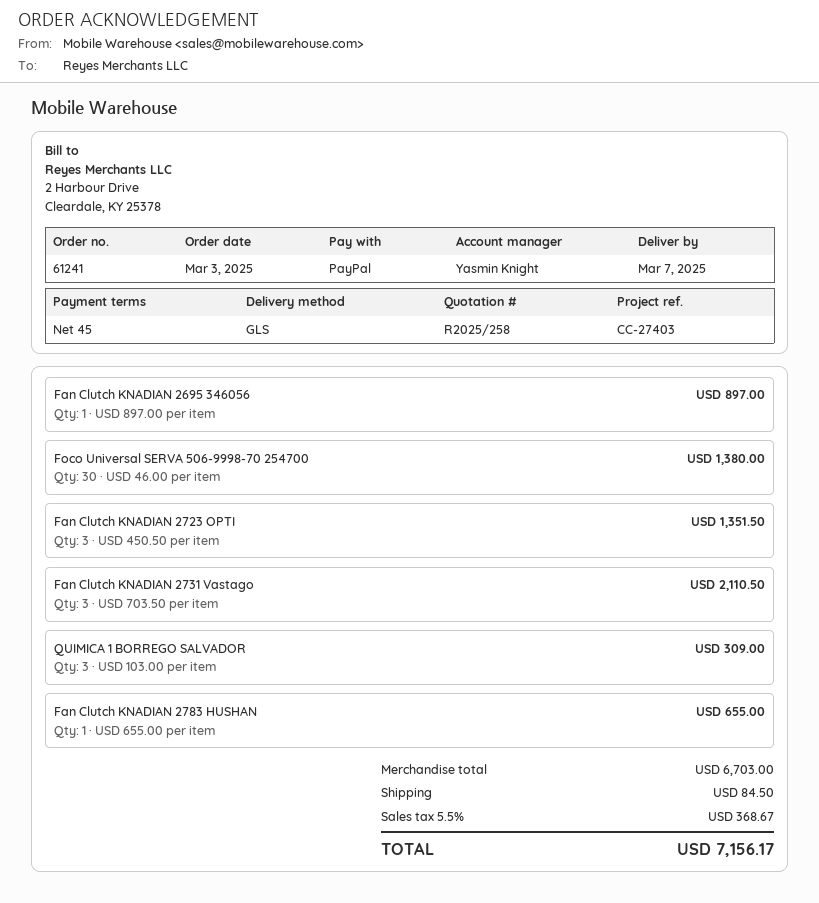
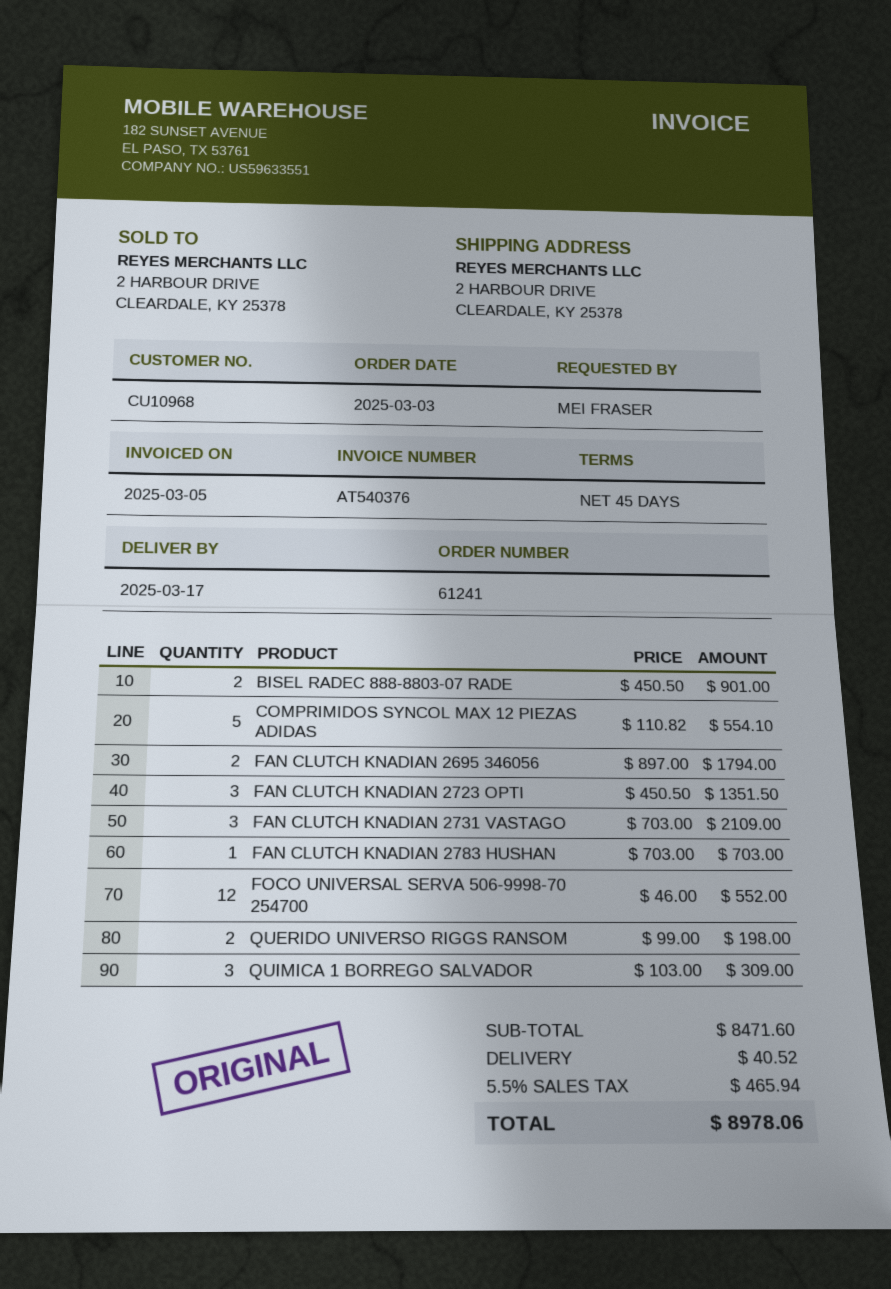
delivery date: 2025-03-07 -> 2025-03-17
Fan Clutch KNADIAN 2695 346056: 1 x 897.00 = 897.00 -> 2 x 897.00 = 1794.00
Foco Universal SERVA 506-9998-70 254700: 30 x 46.00 = 1380.00 -> 12 x 46.00 = 552.00
Fan Clutch KNADIAN 2731 Vastago: 3 x 703.50 = 2110.50 -> 3 x 703.00 = 2109.00
Fan Clutch KNADIAN 2783 HUSHAN: 1 x 655.00 = 655.00 -> 1 x 703.00 = 703.00
BISEL RADEC 888-8803-07 RADE: none -> 2 x 450.50 = 901.00
COMPRIMIDOS SYNCOL MAX 12 PIEZAS ADIDAS: none -> 5 x 110.82 = 554.10
QUERIDO UNIVERSO RIGGS RANSOM: none -> 2 x 99.00 = 198.00
subtotal: 6703.00 -> 8471.60
shipping: 84.50 -> 40.52
tax: 5.5% = 368.67 -> 5.5% = 465.94
total: 7156.17 -> 8978.06

